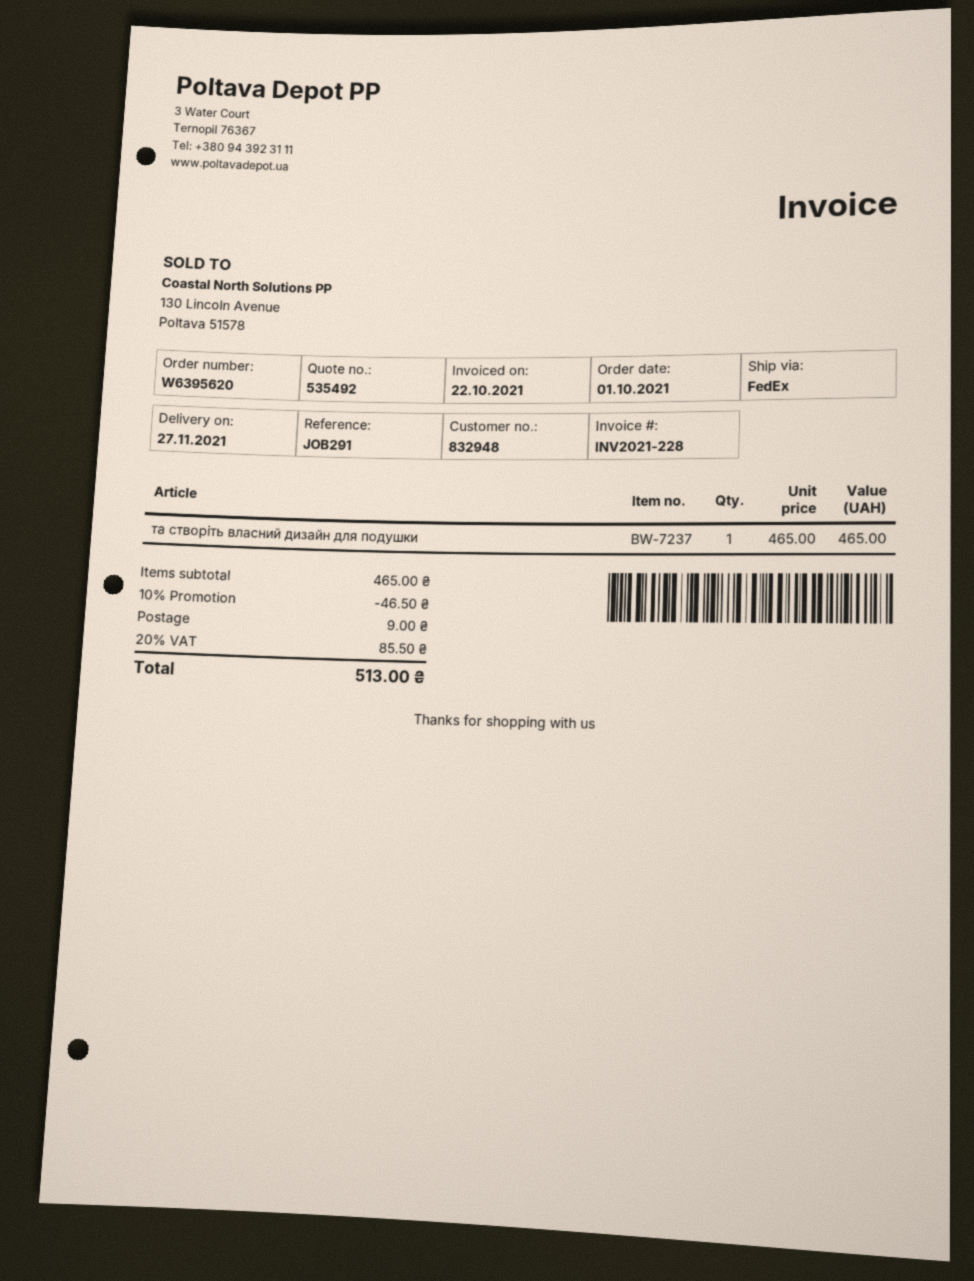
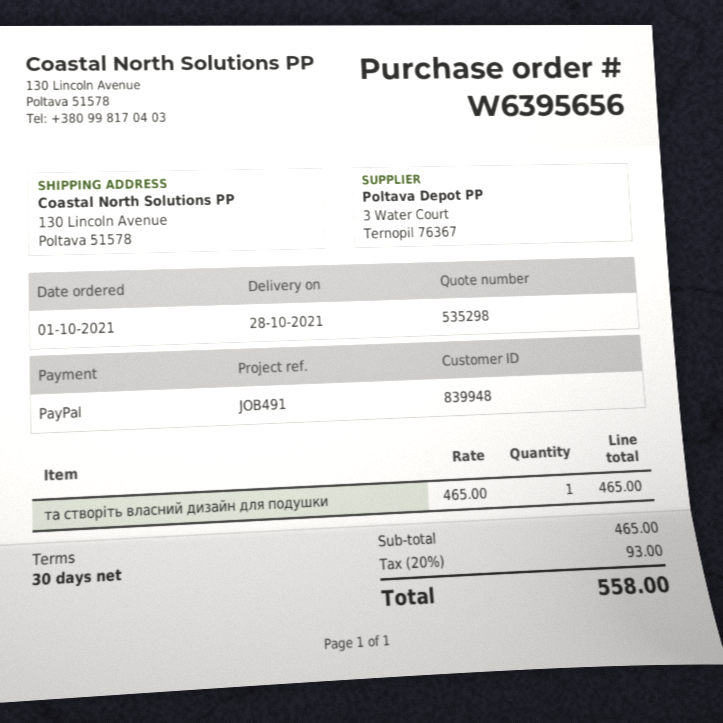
quote number: 535492 -> 535298
order number: W6395620 -> W6395656
delivery date: 2021-11-27 -> 2021-10-28
customer number: 832948 -> 839948
reference: JOB291 -> JOB491
discount: 10% = 46.50 -> none
shipping: 9.00 -> none
tax: 20% = 85.50 -> 20% = 93.00
total: 513.00 -> 558.00

